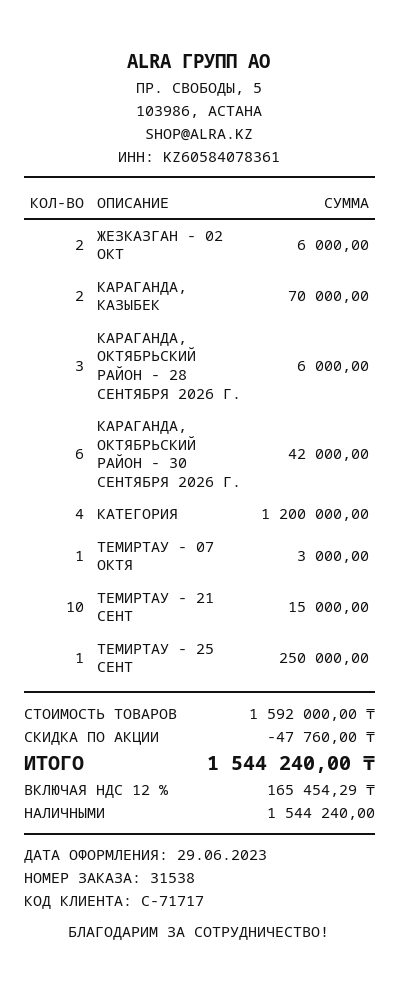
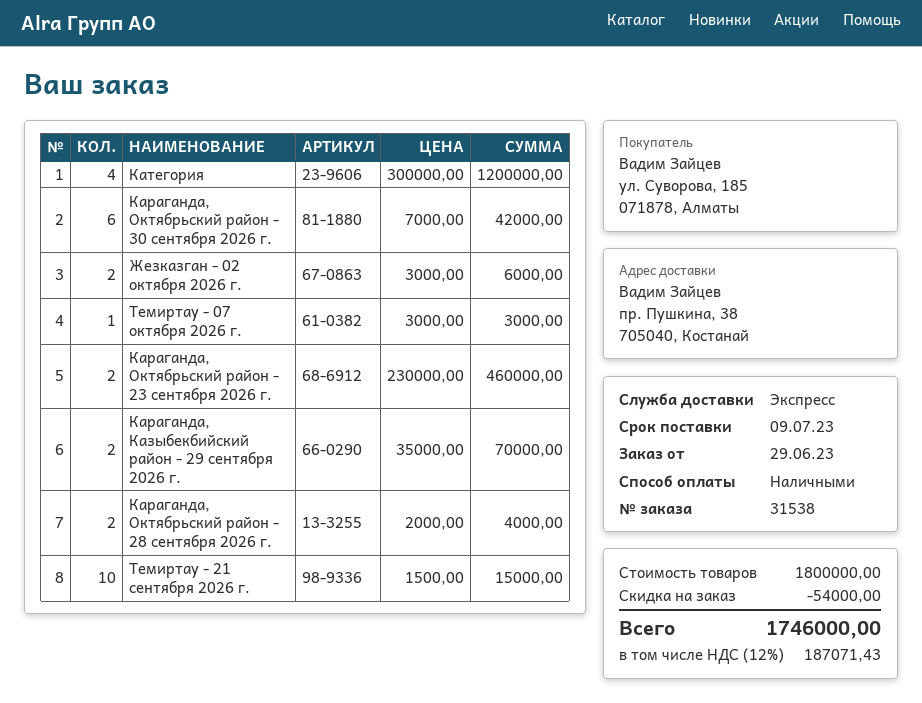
КАРАГАНДА, ОКТЯБРЬСКИЙ РАЙОН - 28 СЕНТЯБРЯ 2026 Г.: 3 for 6000.00 -> 2 for 4000.00
ТЕМИРТАУ - 25 СЕНТ: 1 for 250000.00 -> none
Караганда, Октябрьский район - 23 сентября 2026 г.: none -> 2 for 460000.00
subtotal: 1592000.00 -> 1800000.00
discount: 47760.00 -> 54000.00
tax: 12% = 165454.29 -> 12% = 187071.43
total: 1544240.00 -> 1746000.00

